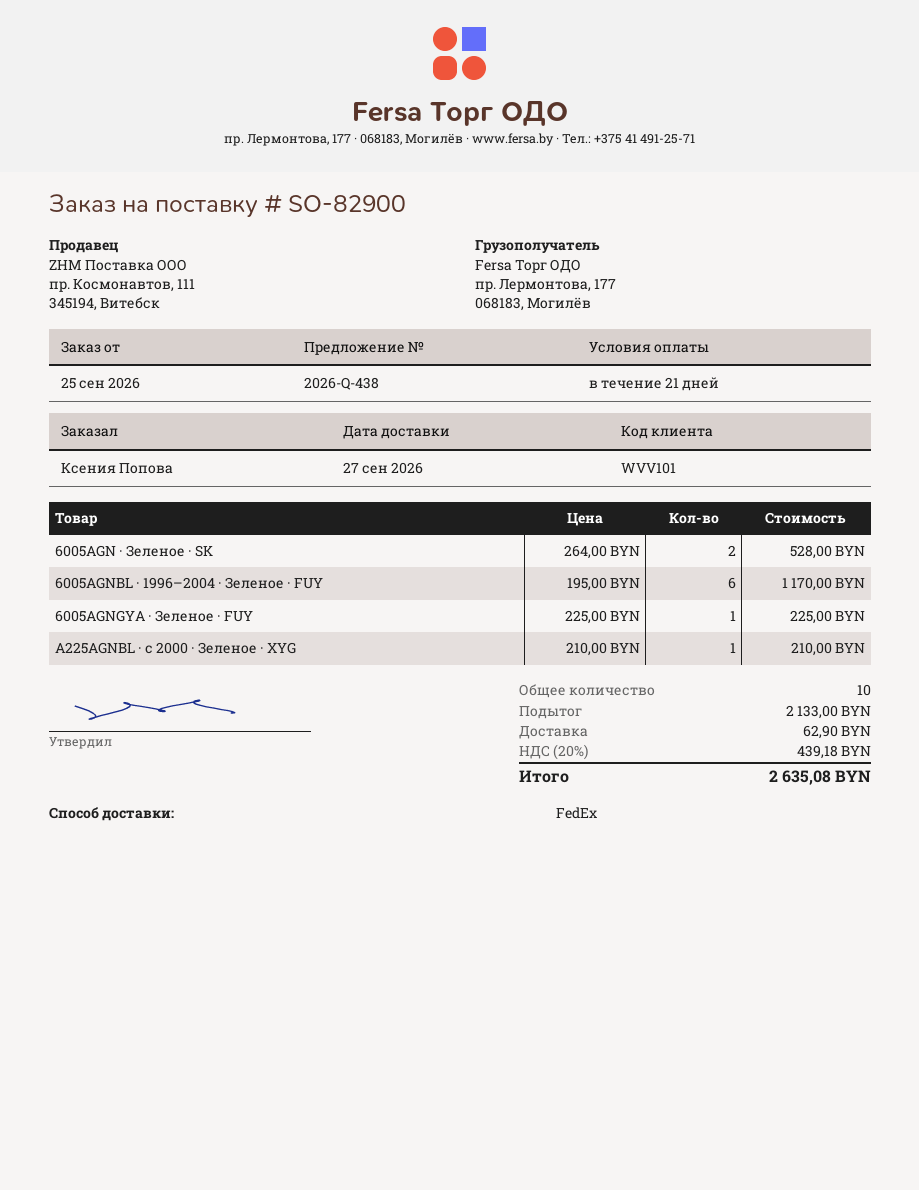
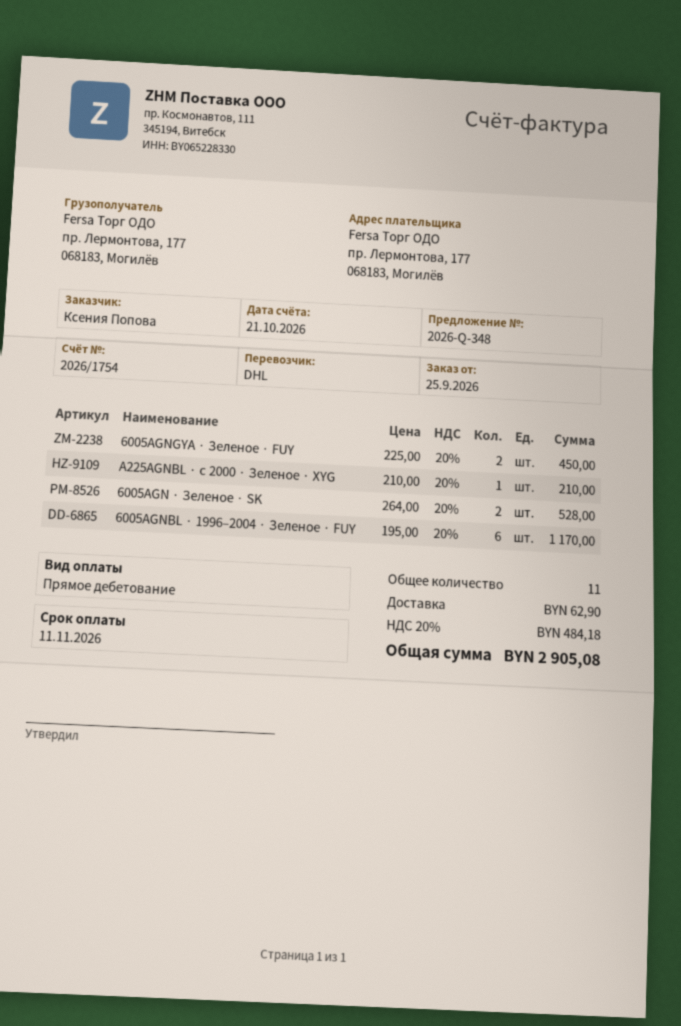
quote number: 2026-Q-438 -> 2026-Q-348
shipping method: FedEx -> DHL
6005AGNGYA · Зеленое · FUY: 1 x 225.00 = 225.00 -> 2 x 225.00 = 450.00
total quantity: 10 -> 11
tax: 20% = 439.18 -> 20% = 484.18
total: 2635.08 -> 2905.08

